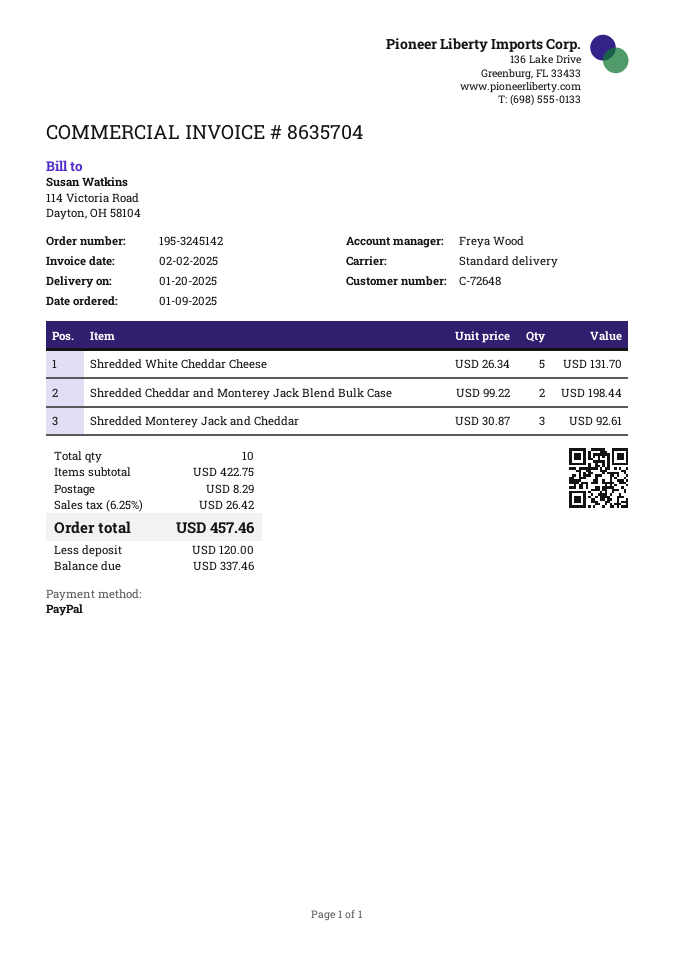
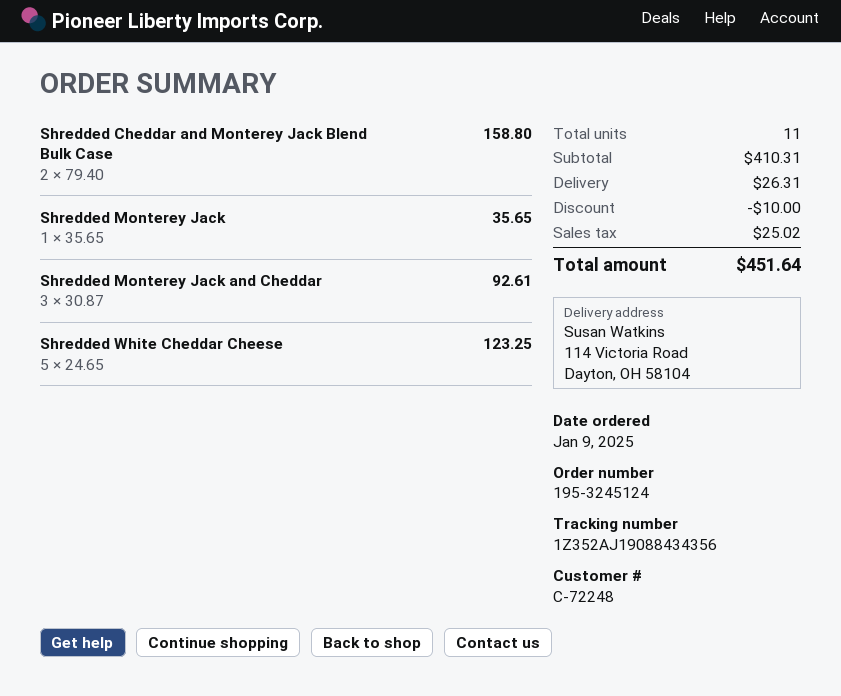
order number: 195-3245142 -> 195-3245124
customer number: C-72648 -> C-72248
Shredded White Cheddar Cheese: 5 x 26.34 = 131.70 -> 5 x 24.65 = 123.25
Shredded Cheddar and Monterey Jack Blend Bulk Case: 2 x 99.22 = 198.44 -> 2 x 79.40 = 158.80
Shredded Monterey Jack: none -> 1 x 35.65 = 35.65
total quantity: 10 -> 11
subtotal: 422.75 -> 410.31
discount: none -> 10.00
shipping: 8.29 -> 26.31
tax: 26.42 -> 25.02
total: 457.46 -> 451.64

